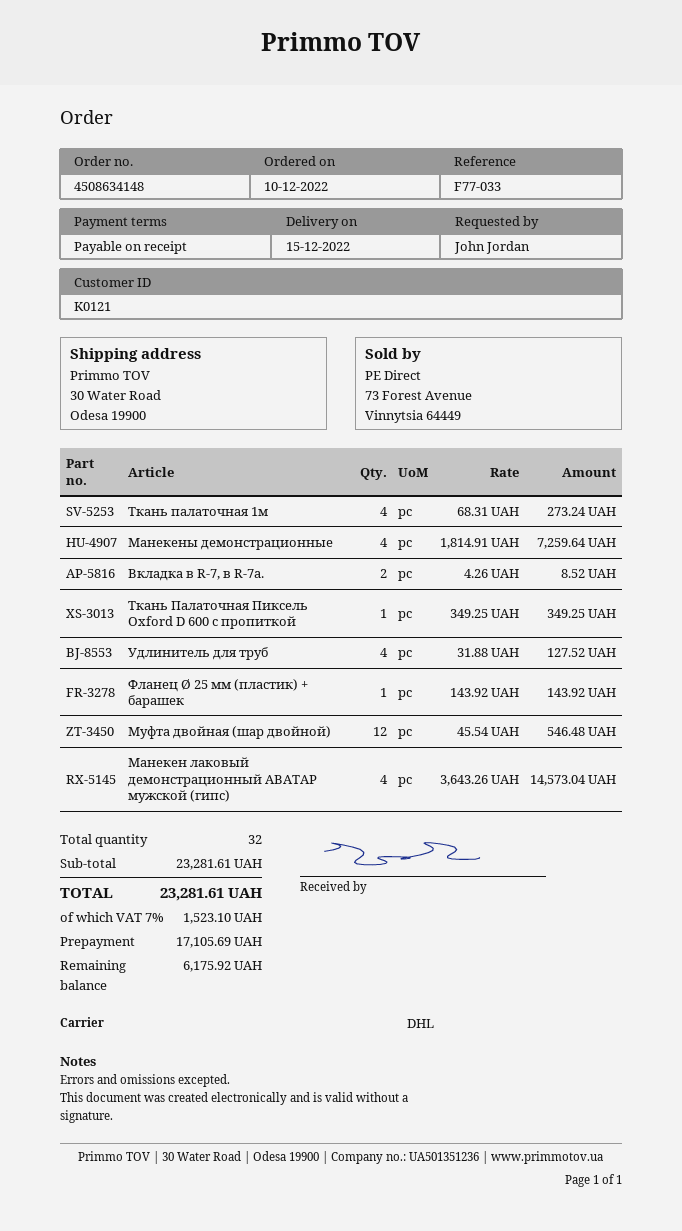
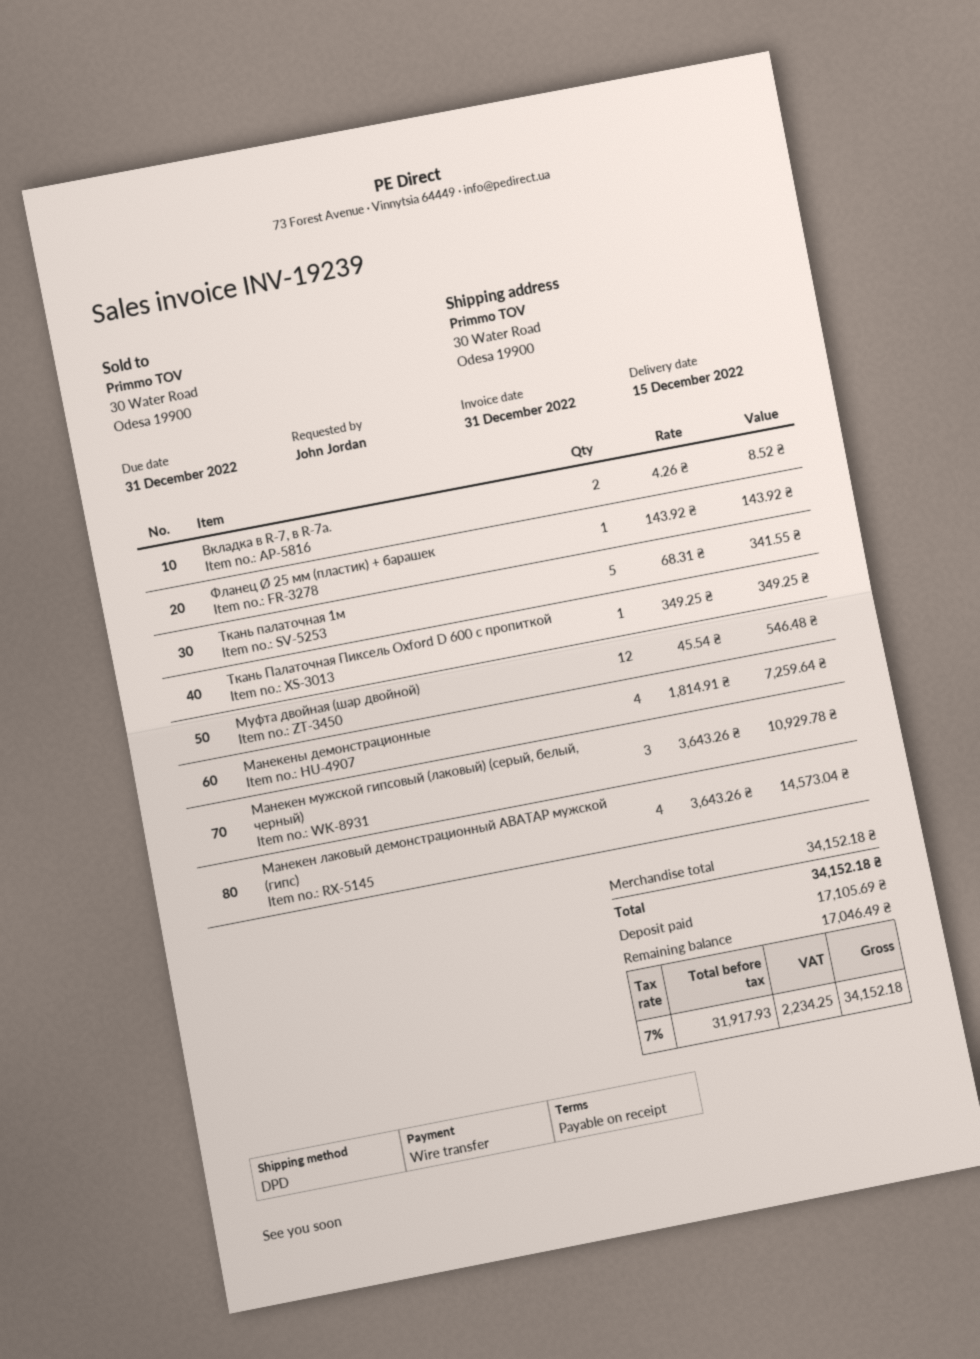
shipping method: DHL -> DPD
Ткань палаточная 1м: 4 x 68.31 = 273.24 -> 5 x 68.31 = 341.55
Удлинитель для труб: 4 x 31.88 = 127.52 -> none
Манекен мужской гипсовый (лаковый) (серый, белый, черный): none -> 3 x 3643.26 = 10929.78
subtotal: 23281.61 -> 34152.18
tax: 7% = 1523.10 -> 7% = 2234.25
total: 23281.61 -> 34152.18
balance: 6175.92 -> 17046.49

